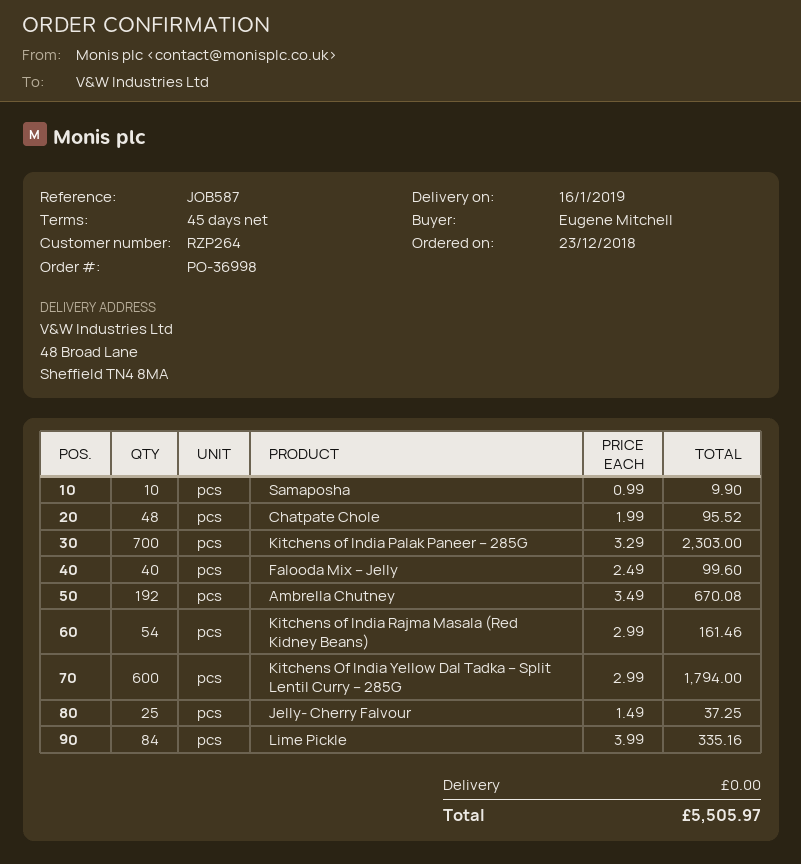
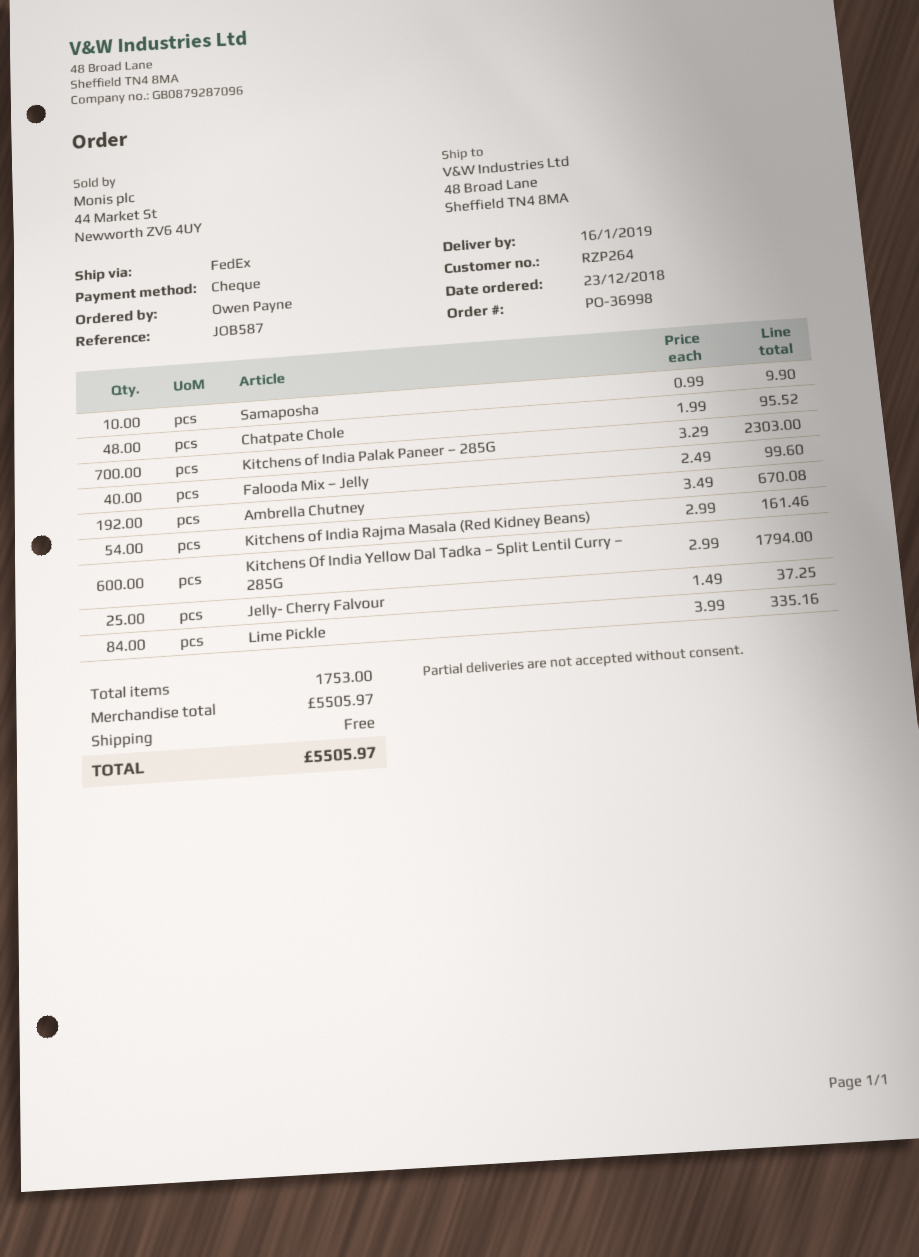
ordered by: Eugene Mitchell -> Owen Payne

